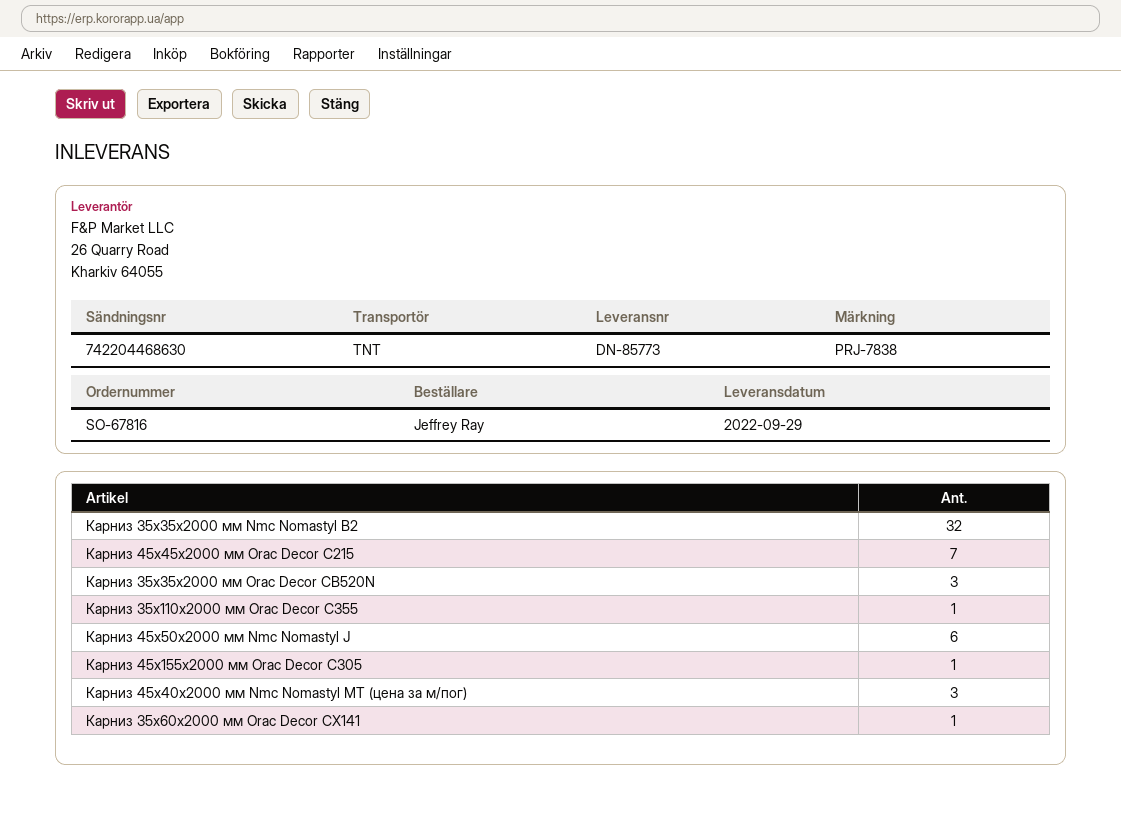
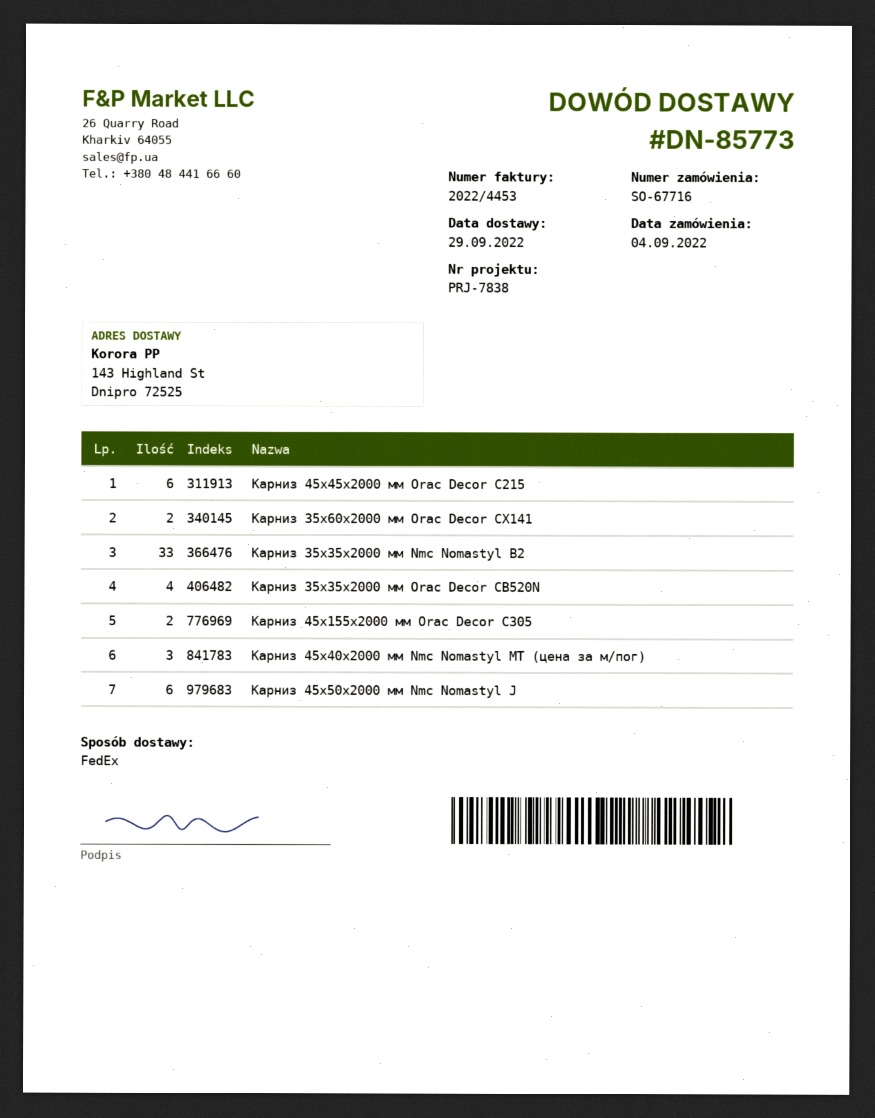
order number: SO-67816 -> SO-67716
shipping method: TNT -> FedEx
Карниз 35x35x2000 мм Nmc Nomastyl B2: 32 -> 33
Карниз 45x45x2000 мм Orac Decor C215: 7 -> 6
Карниз 35x35x2000 мм Orac Decor CB520N: 3 -> 4
Карниз 35x110x2000 мм Orac Decor C355: 1 -> none
Карниз 45x155x2000 мм Orac Decor C305: 1 -> 2
Карниз 35x60x2000 мм Orac Decor CX141: 1 -> 2

